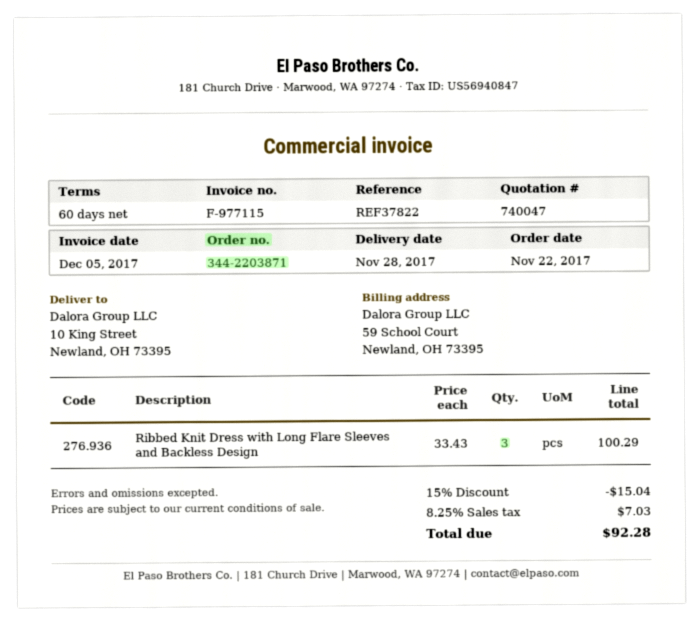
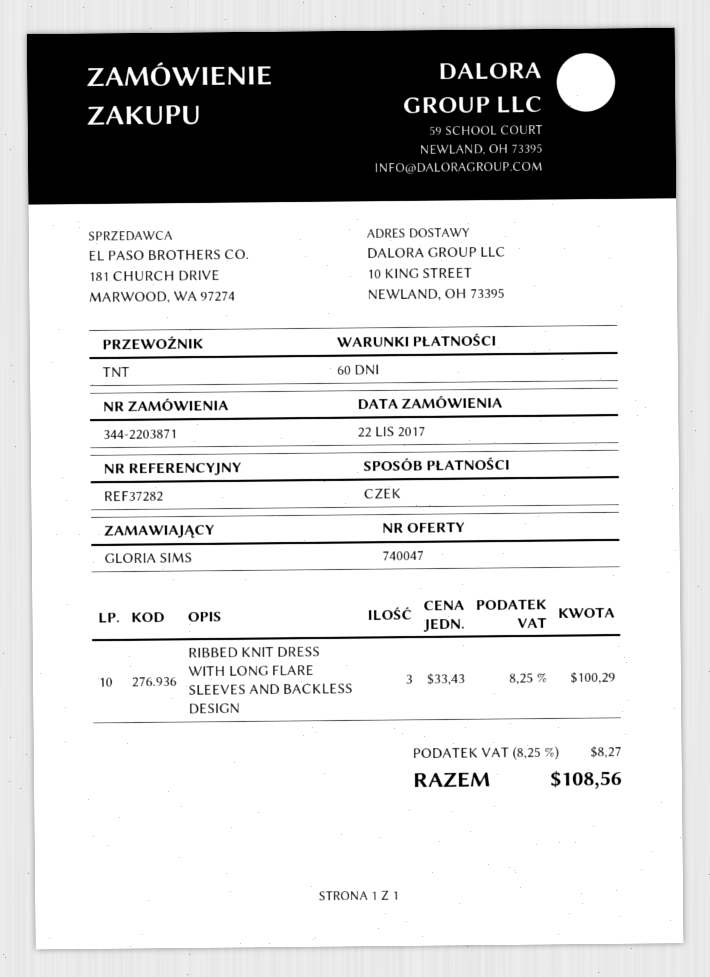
reference: REF37822 -> REF37282
discount: 15% = 15.04 -> none
tax: 8.25% = 7.03 -> 8.25% = 8.27
total: 92.28 -> 108.56

